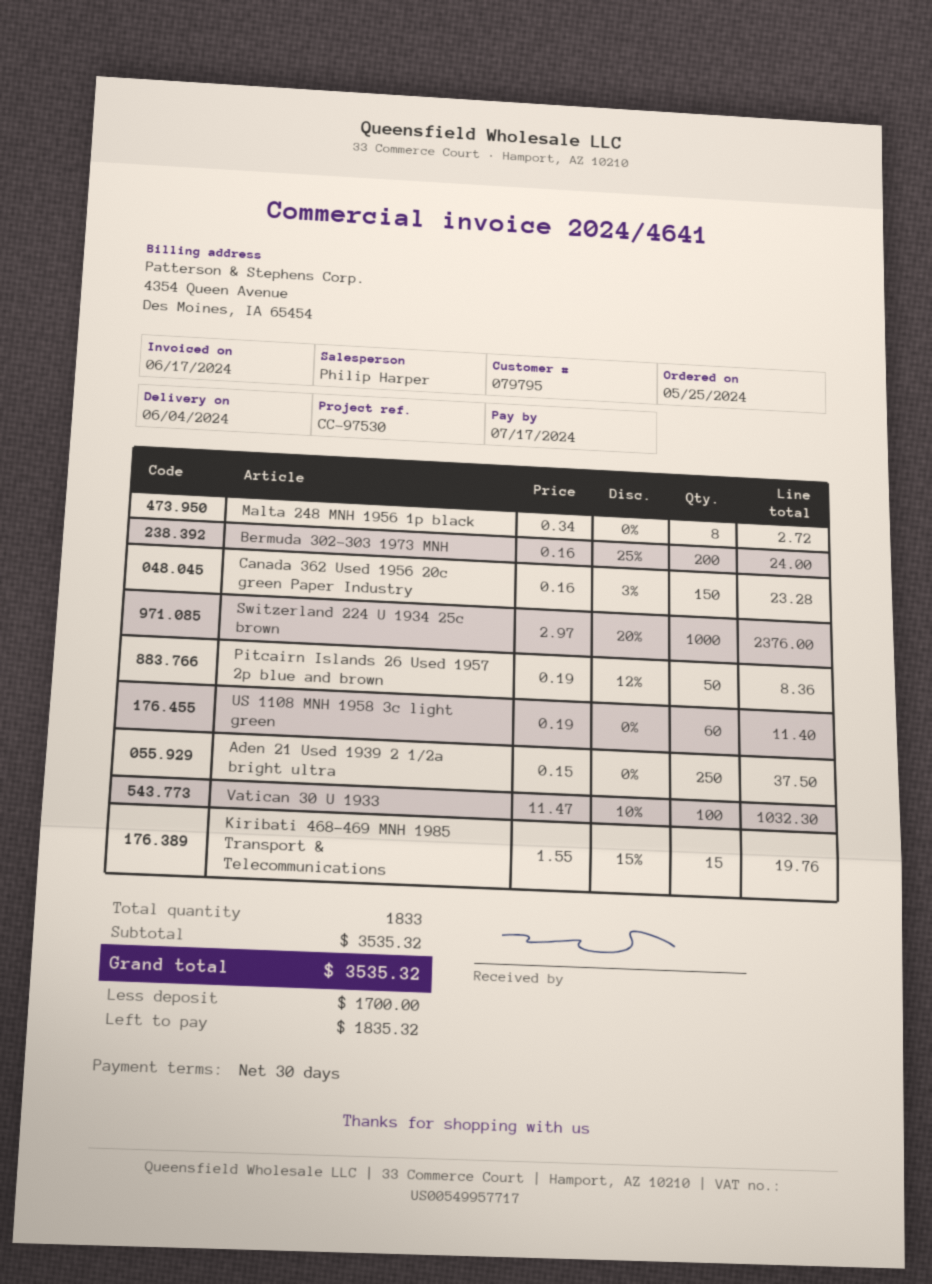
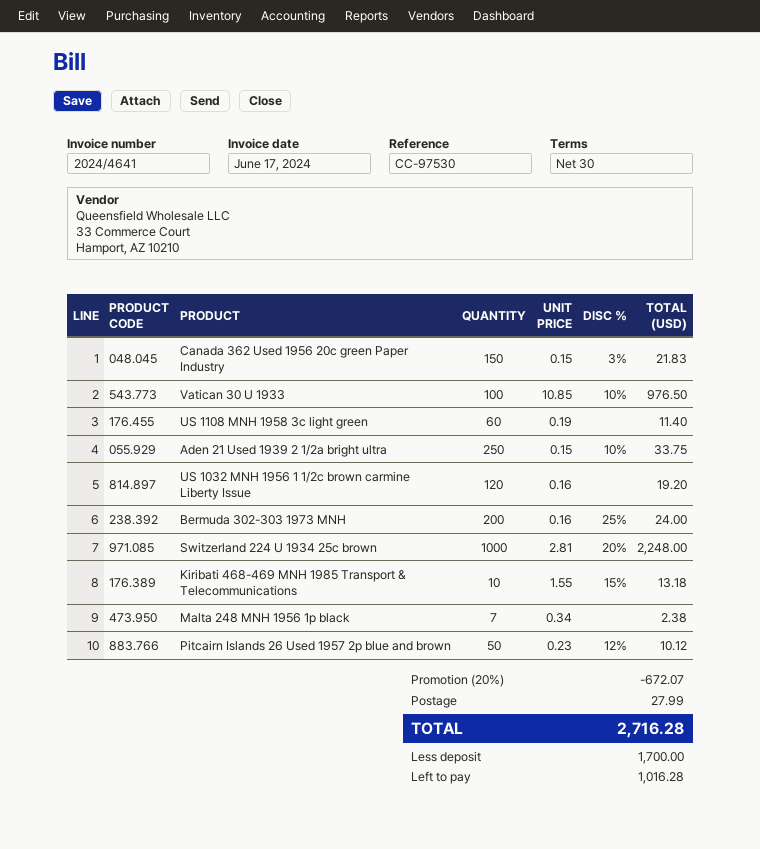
Malta 248 MNH 1956 1p black: 8 x 0.34 = 2.72 -> 7 x 0.34 = 2.38
Canada 362 Used 1956 20c green Paper Industry: 150 x 0.16 - 3% = 23.28 -> 150 x 0.15 - 3% = 21.83
Switzerland 224 U 1934 25c brown: 1000 x 2.97 - 20% = 2376.00 -> 1000 x 2.81 - 20% = 2248.00
Pitcairn Islands 26 Used 1957 2p blue and brown: 50 x 0.19 - 12% = 8.36 -> 50 x 0.23 - 12% = 10.12
Aden 21 Used 1939 2 1/2a bright ultra: 250 x 0.15 = 37.50 -> 250 x 0.15 - 10% = 33.75
Vatican 30 U 1933: 100 x 11.47 - 10% = 1032.30 -> 100 x 10.85 - 10% = 976.50
Kiribati 468-469 MNH 1985 Transport & Telecommunications: 15 x 1.55 - 15% = 19.76 -> 10 x 1.55 - 15% = 13.18
US 1032 MNH 1956 1 1/2c brown carmine Liberty Issue: none -> 120 x 0.16 = 19.20
discount: none -> 20% = 672.07
shipping: none -> 27.99
total: 3535.32 -> 2716.28
balance: 1835.32 -> 1016.28

